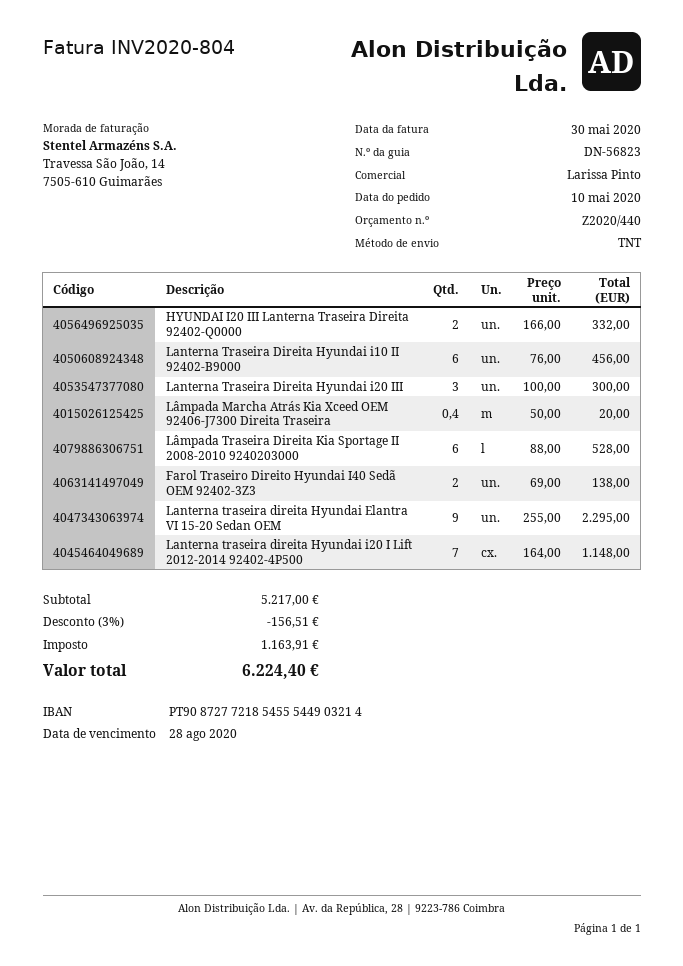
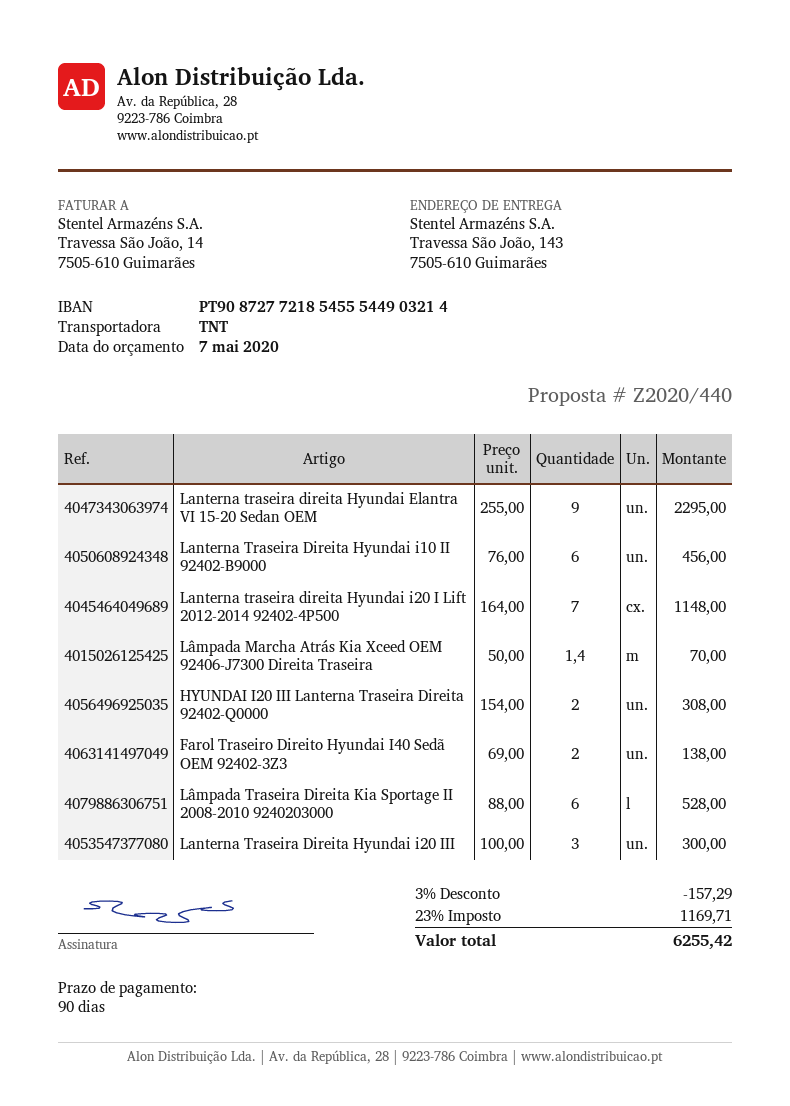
HYUNDAI I20 III Lanterna Traseira Direita 92402-Q0000: 2 x 166.00 = 332.00 -> 2 x 154.00 = 308.00
Lâmpada Marcha Atrás Kia Xceed OEM 92406-J7300 Direita Traseira: 0.4 x 50.00 = 20.00 -> 1.4 x 50.00 = 70.00
discount: 3% = 156.51 -> 3% = 157.29
tax: 1163.91 -> 1169.71
total: 6224.40 -> 6255.42

